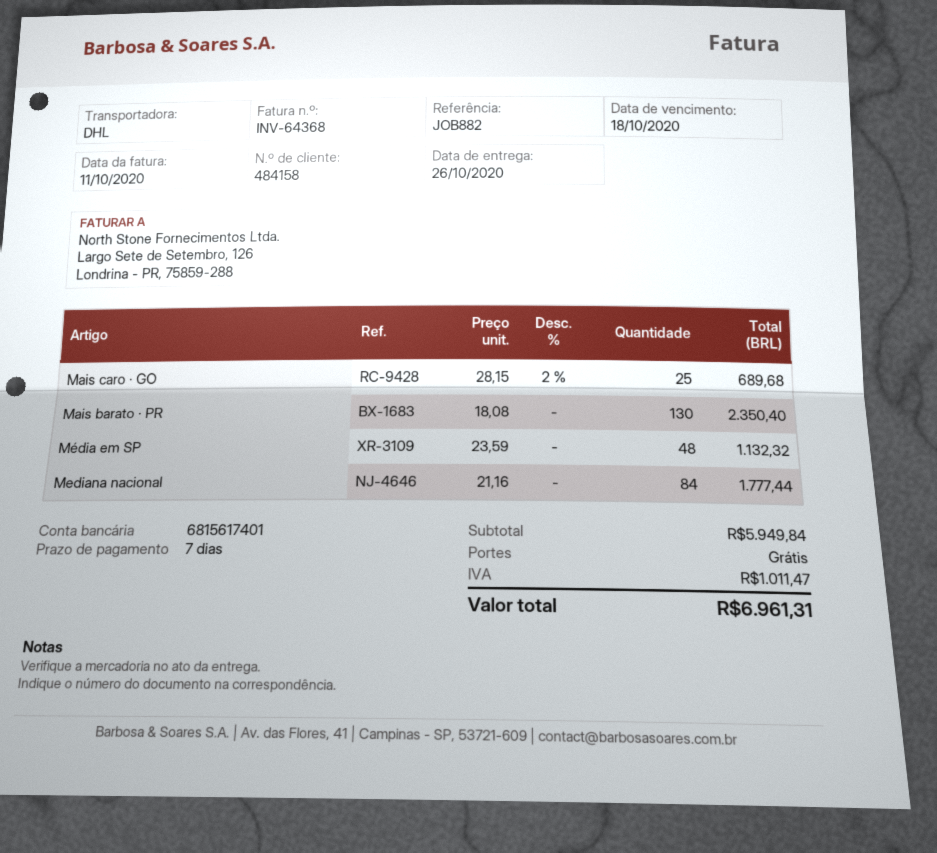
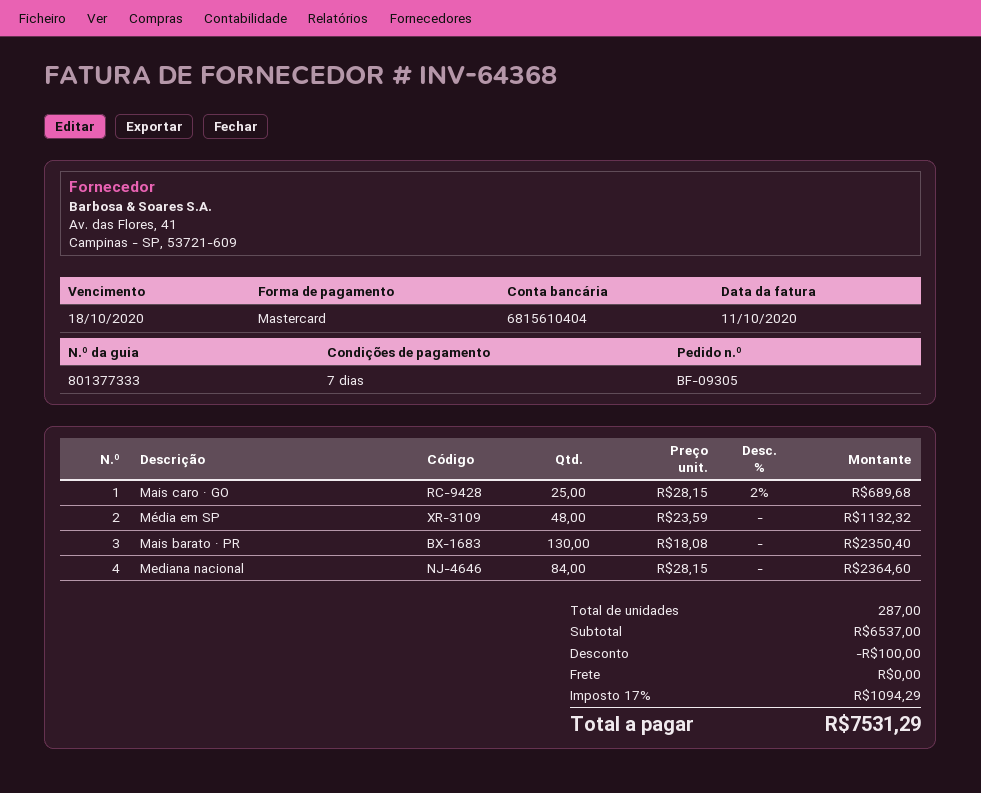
bank account: 6815617401 -> 6815610404
Mediana nacional: 84 x 21.16 = 1777.44 -> 84 x 28.15 = 2364.60
subtotal: 5949.84 -> 6537.00
discount: none -> 100.00
tax: 1011.47 -> 1094.29
total: 6961.31 -> 7531.29

